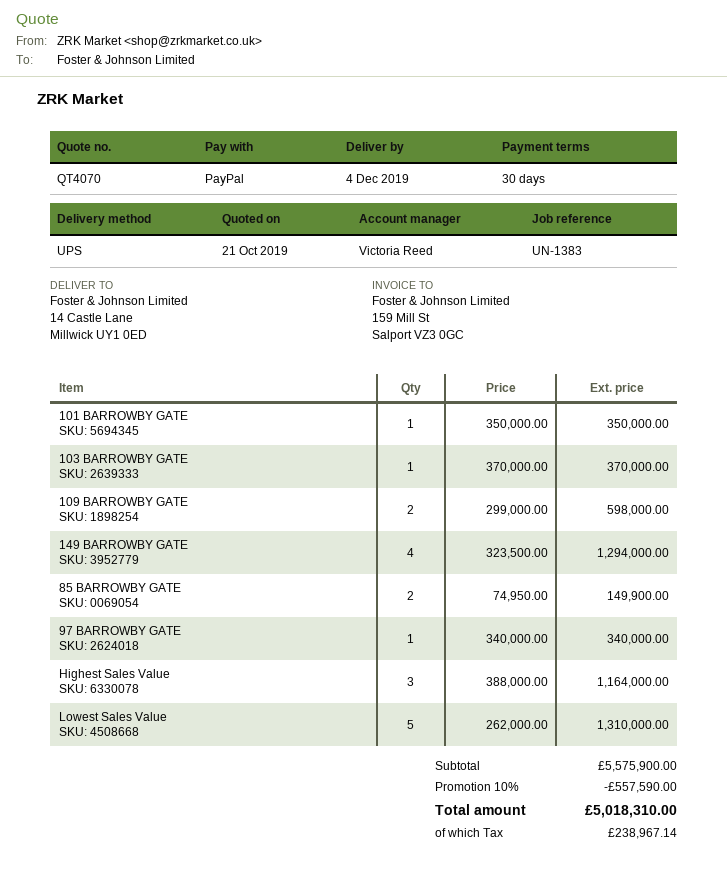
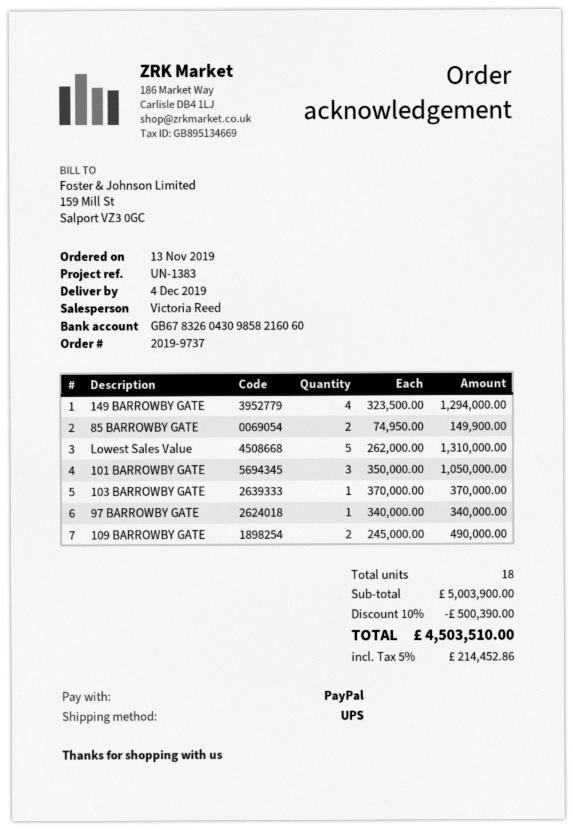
101 BARROWBY GATE: 1 x 350000.00 = 350000.00 -> 3 x 350000.00 = 1050000.00
109 BARROWBY GATE: 2 x 299000.00 = 598000.00 -> 2 x 245000.00 = 490000.00
Highest Sales Value: 3 x 388000.00 = 1164000.00 -> none
subtotal: 5575900.00 -> 5003900.00
discount: 10% = 557590.00 -> 10% = 500390.00
tax: 238967.14 -> 214452.86
total: 5018310.00 -> 4503510.00

